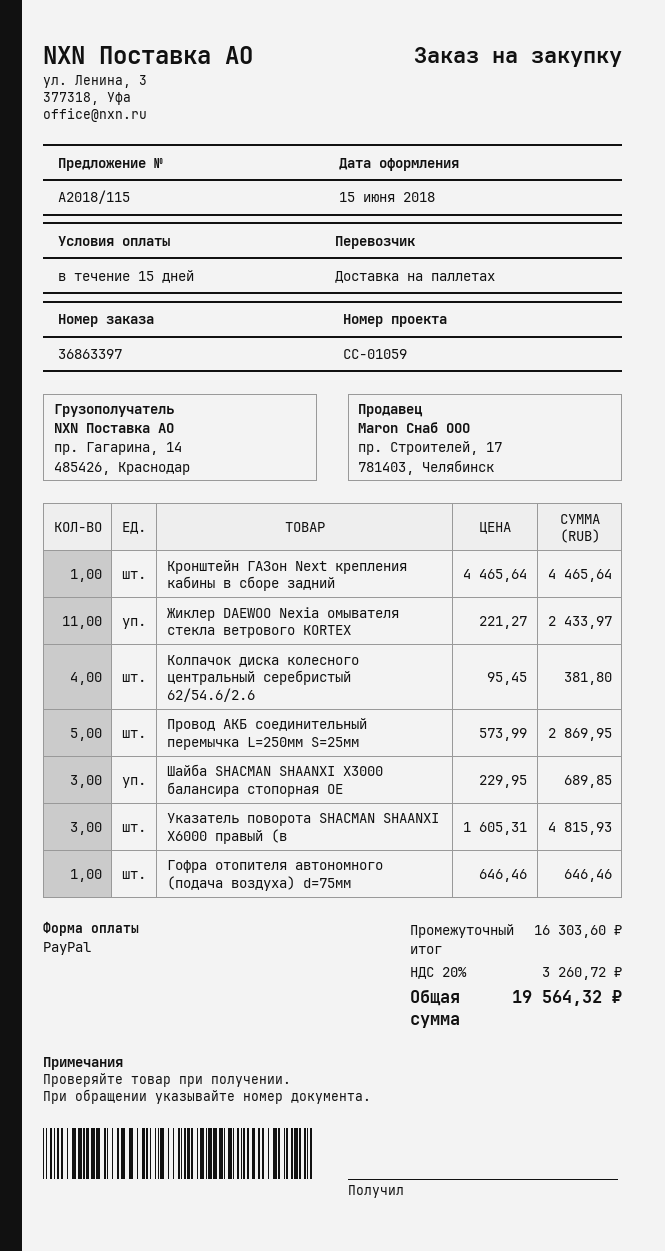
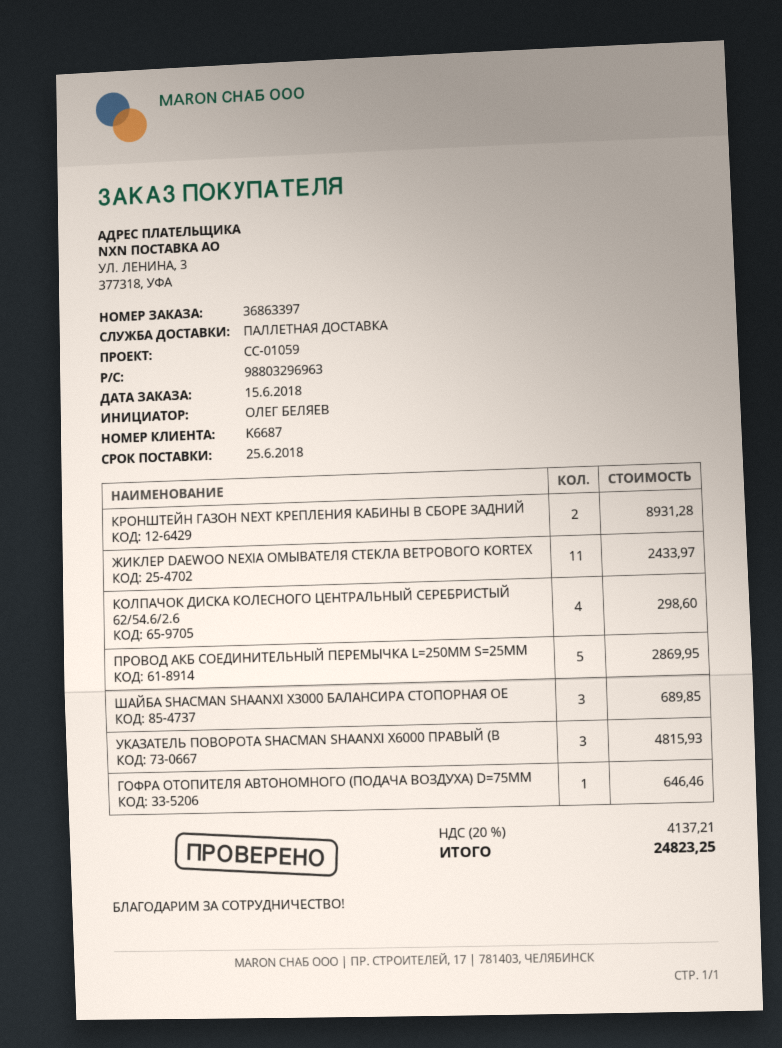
Кронштейн ГАЗон Next крепления кабины в сборе задний: 1 for 4465.64 -> 2 for 8931.28
Колпачок диска колесного центральный серебристый 62/54.6/2.6: 4 for 381.80 -> 4 for 298.60
tax: 20% = 3260.72 -> 20% = 4137.21
total: 19564.32 -> 24823.25

